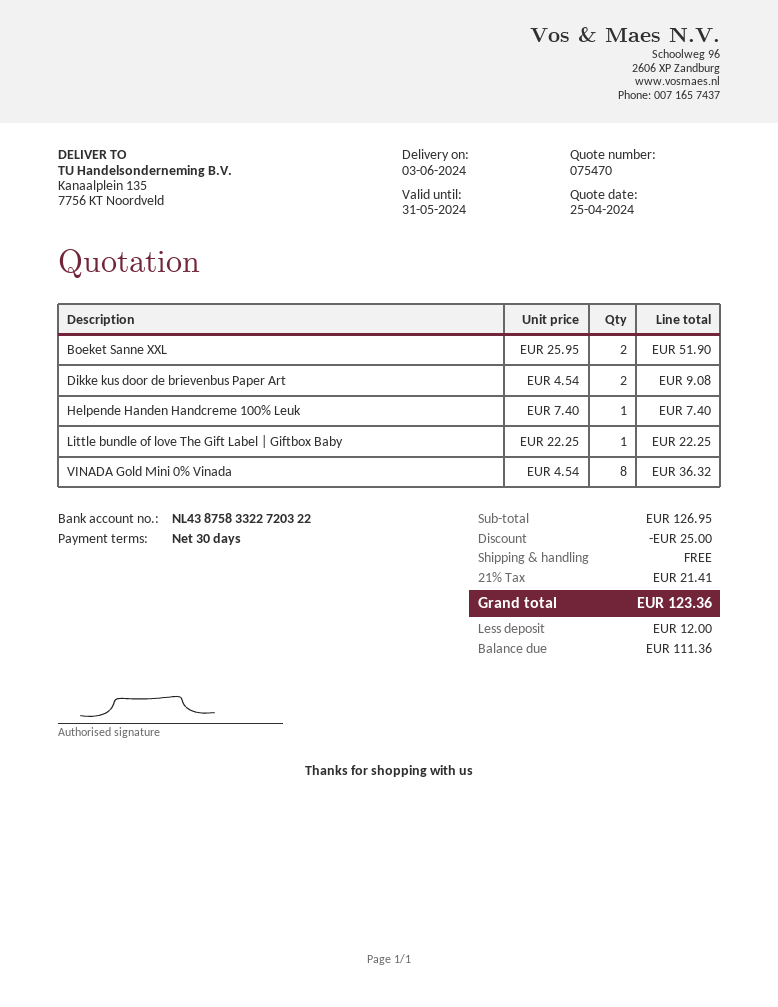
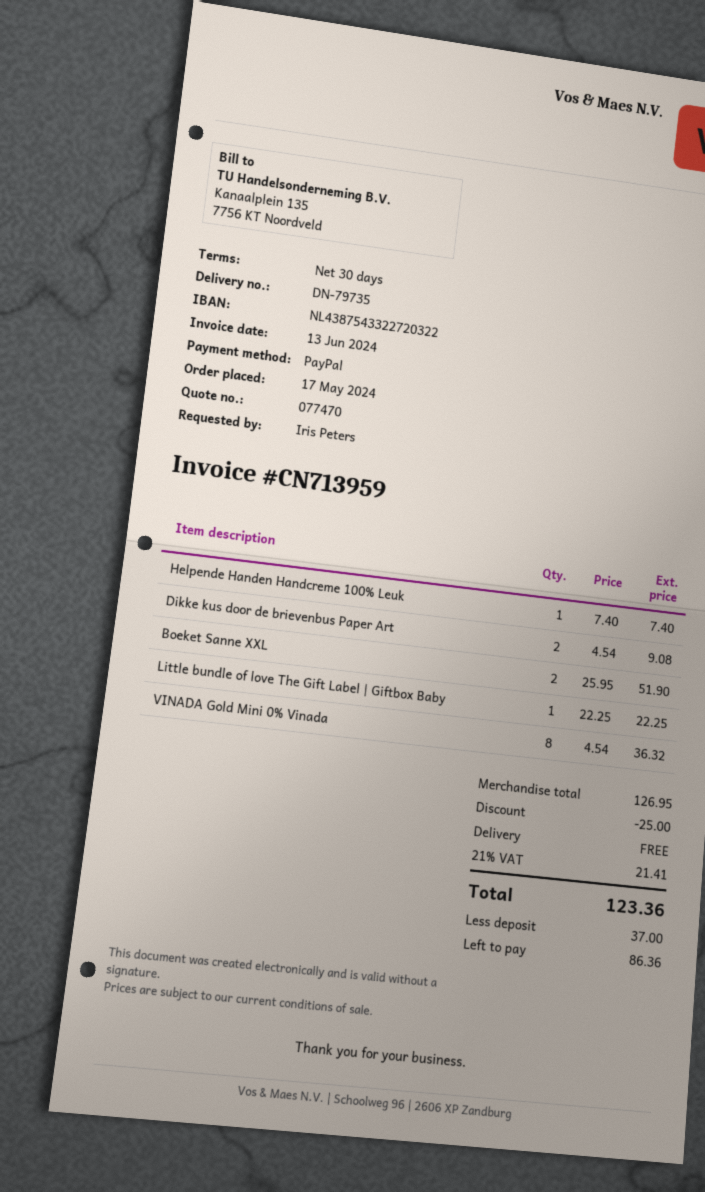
quote number: 075470 -> 077470
bank account: NL4387583322720322 -> NL4387543322720322
deposit: 12.00 -> 37.00
balance: 111.36 -> 86.36

